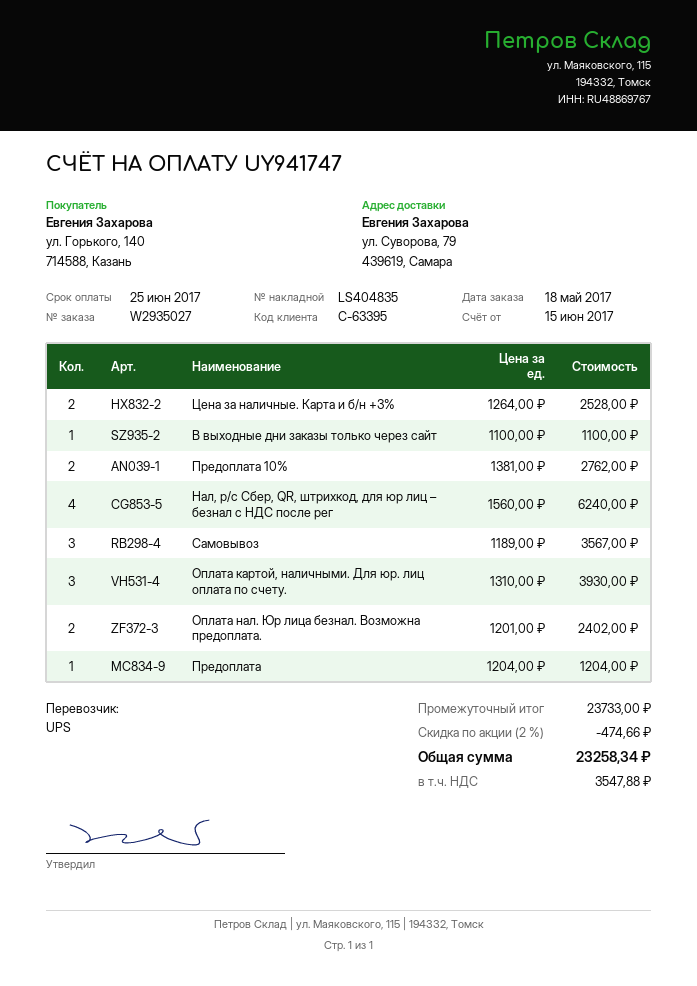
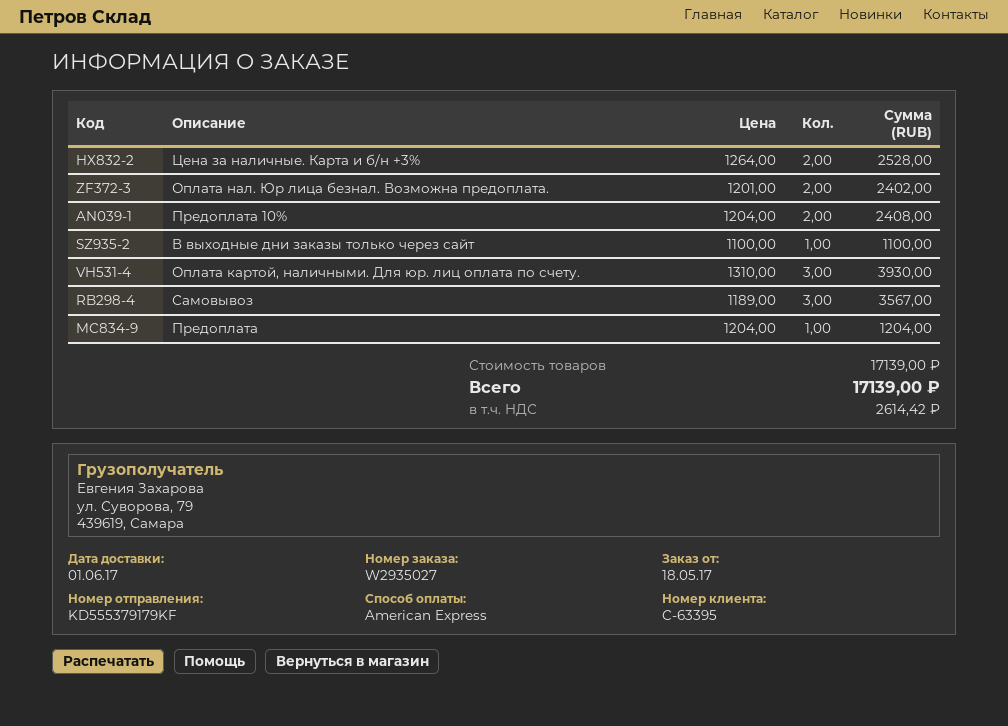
Предоплата 10%: 2 x 1381.00 = 2762.00 -> 2 x 1204.00 = 2408.00
Нал, р/с Сбер, QR, штрихкод, для юр лиц – безнал с НДС после рег: 4 x 1560.00 = 6240.00 -> none
subtotal: 23733.00 -> 17139.00
discount: 2% = 474.66 -> none
tax: 3547.88 -> 2614.42
total: 23258.34 -> 17139.00

